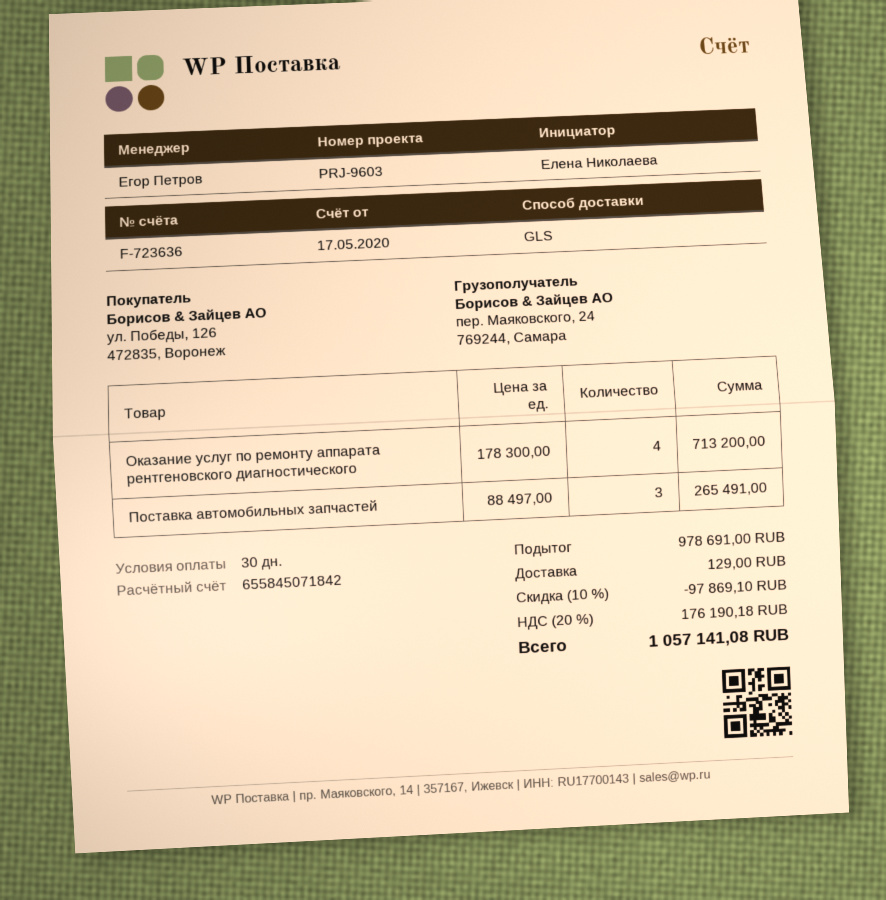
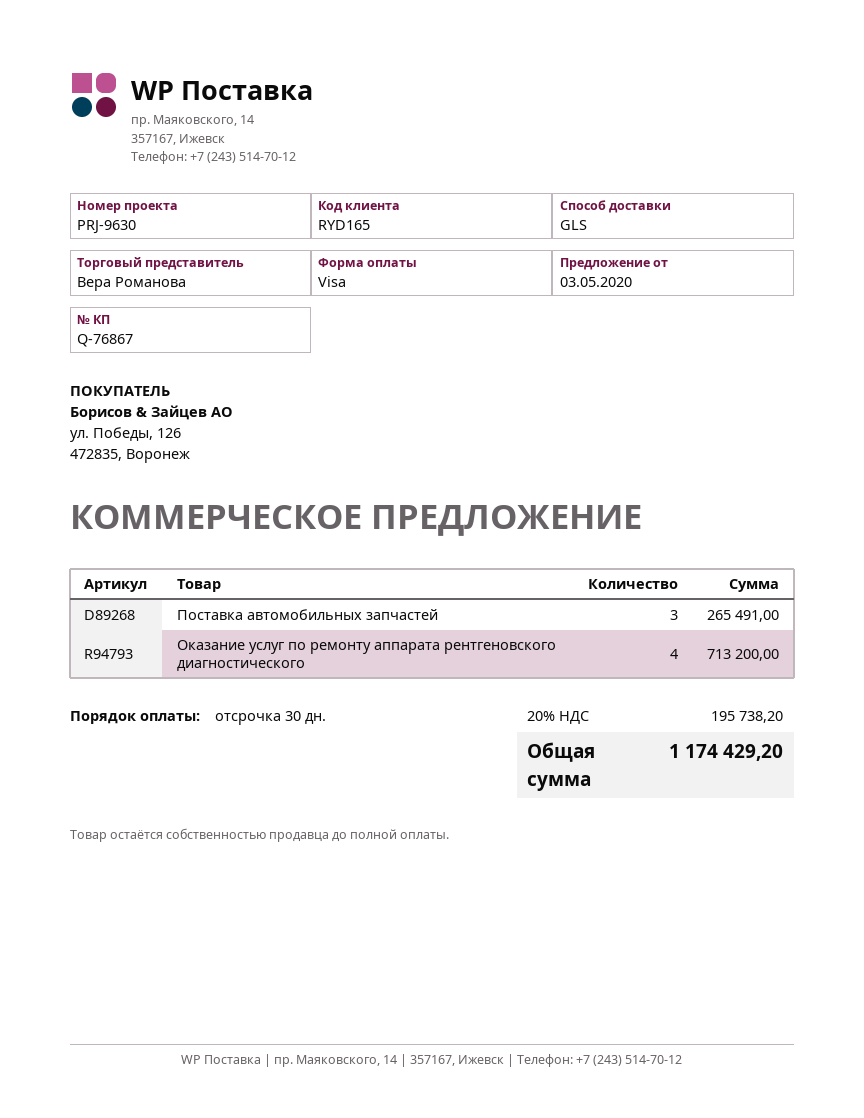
reference: PRJ-9603 -> PRJ-9630
sales rep: Егор Петров -> Вера Романова
discount: 10% = 97869.10 -> none
shipping: 129.00 -> none
tax: 20% = 176190.18 -> 20% = 195738.20
total: 1057141.08 -> 1174429.20

